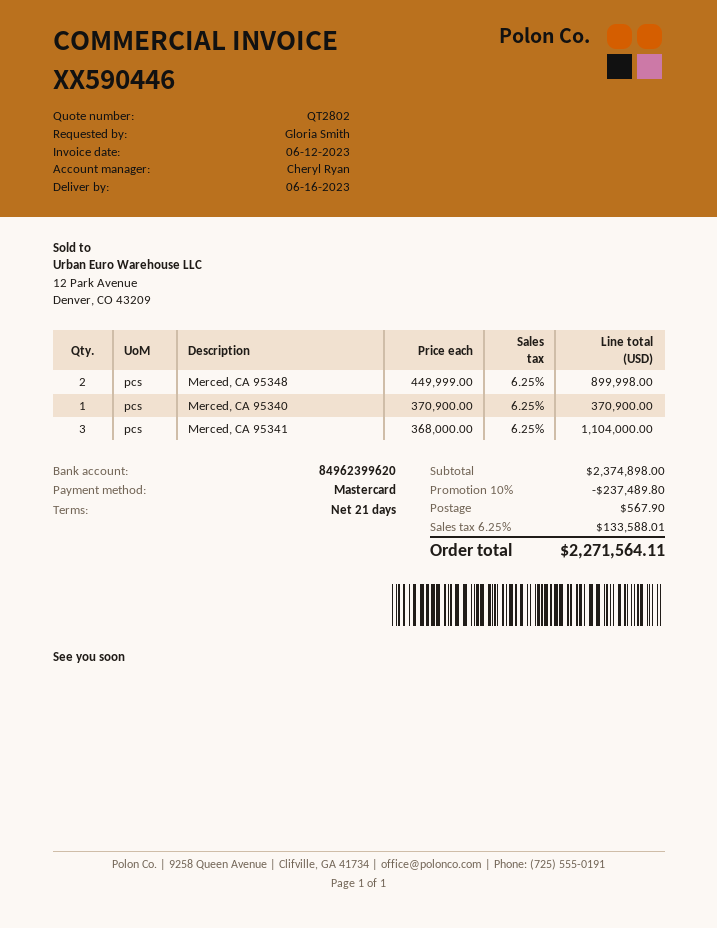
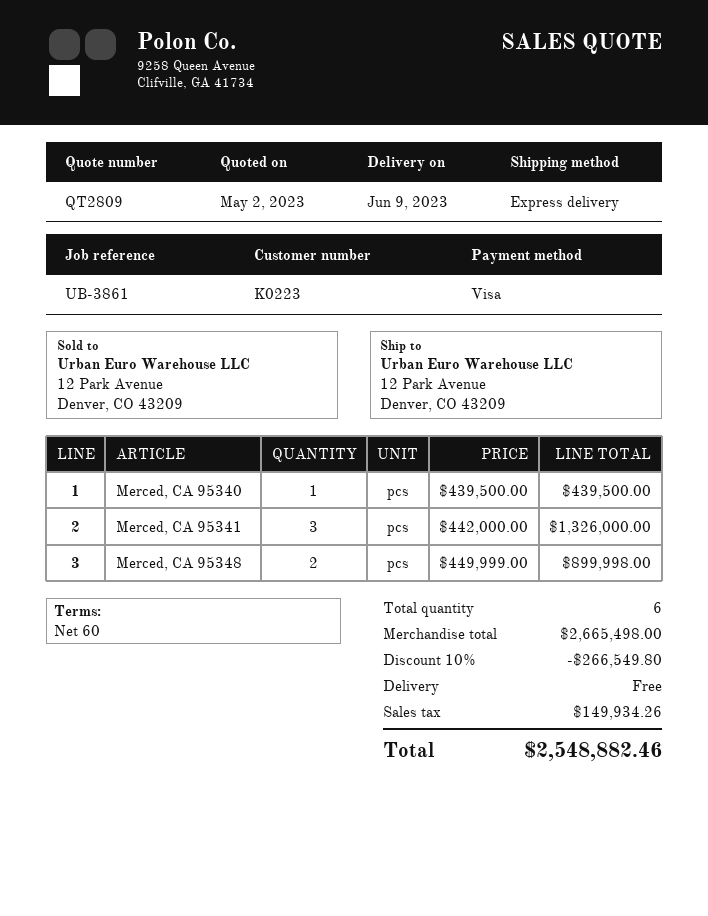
quote number: QT2802 -> QT2809
delivery date: 2023-06-16 -> 2023-06-09
payment terms: 21 days -> 60 days
payment method: Mastercard -> Visa
Merced, CA 95340: 1 x 370900.00 = 370900.00 -> 1 x 439500.00 = 439500.00
Merced, CA 95341: 3 x 368000.00 = 1104000.00 -> 3 x 442000.00 = 1326000.00
subtotal: 2374898.00 -> 2665498.00
discount: 10% = 237489.80 -> 10% = 266549.80
shipping: 567.90 -> 0.00
tax: 133588.01 -> 149934.26
total: 2271564.11 -> 2548882.46

